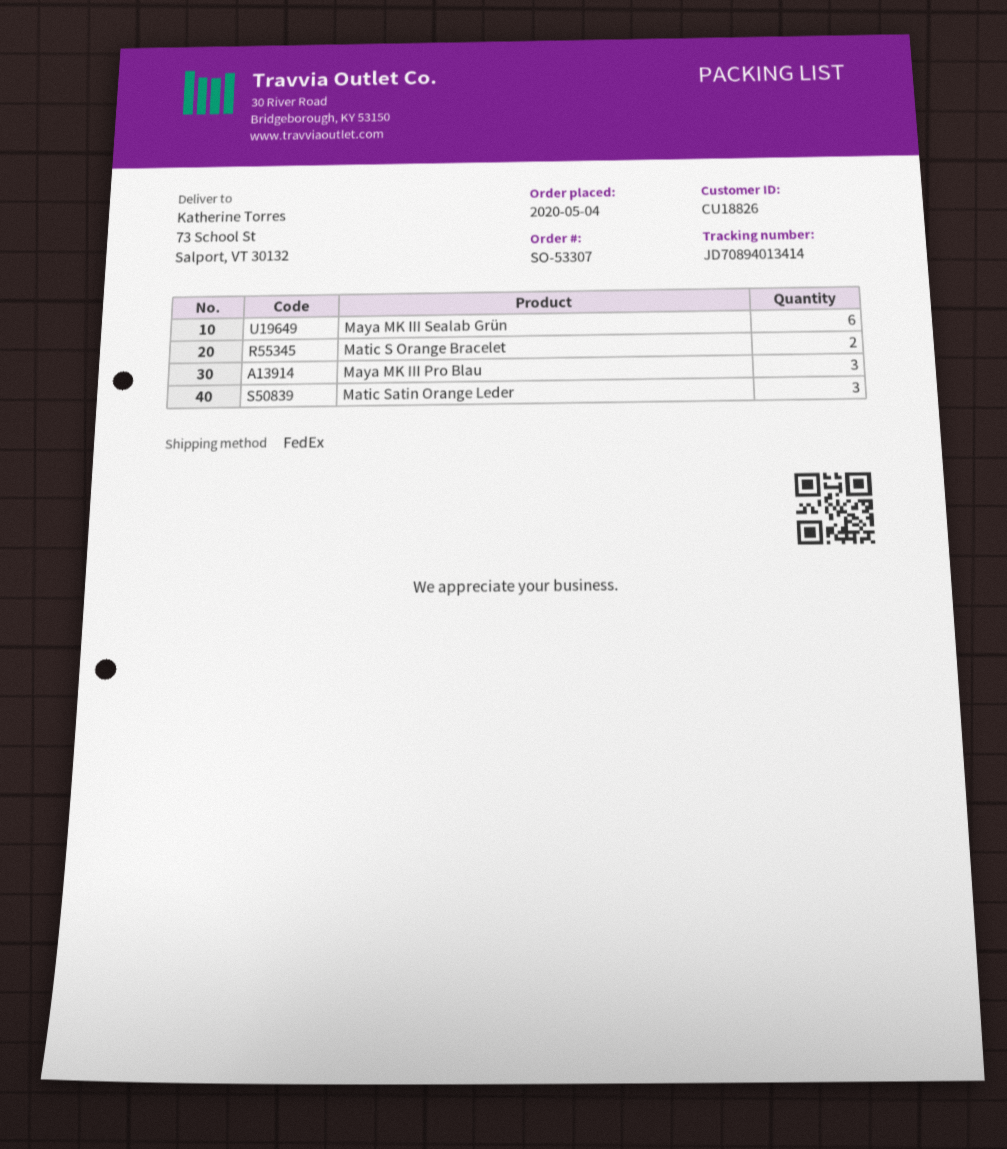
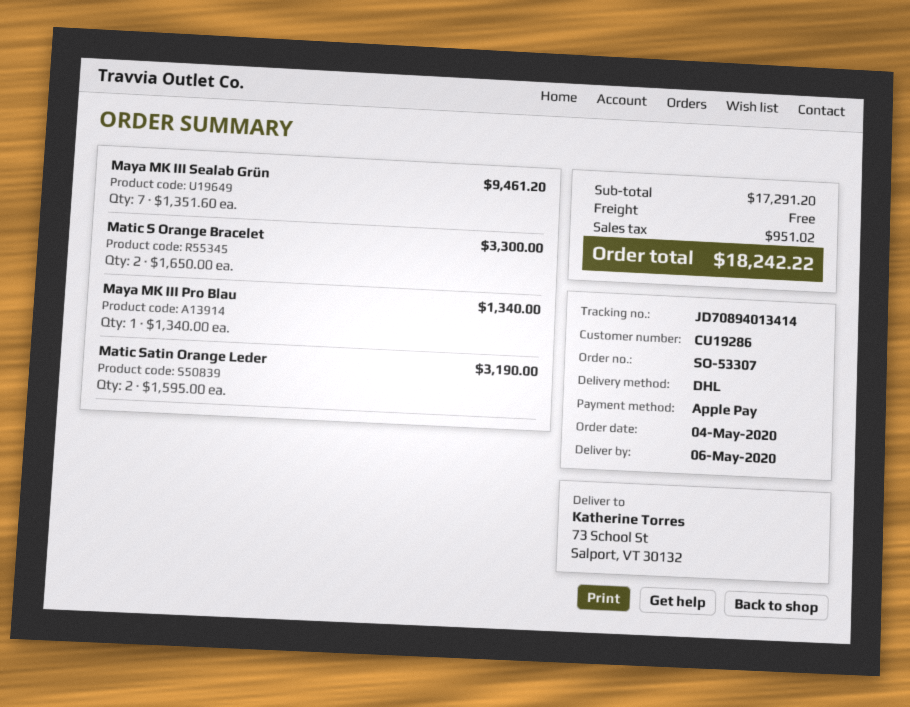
customer number: CU18826 -> CU19286
shipping method: FedEx -> DHL
Maya MK III Sealab Grün: 6 -> 7
Maya MK III Pro Blau: 3 -> 1
Matic Satin Orange Leder: 3 -> 2

